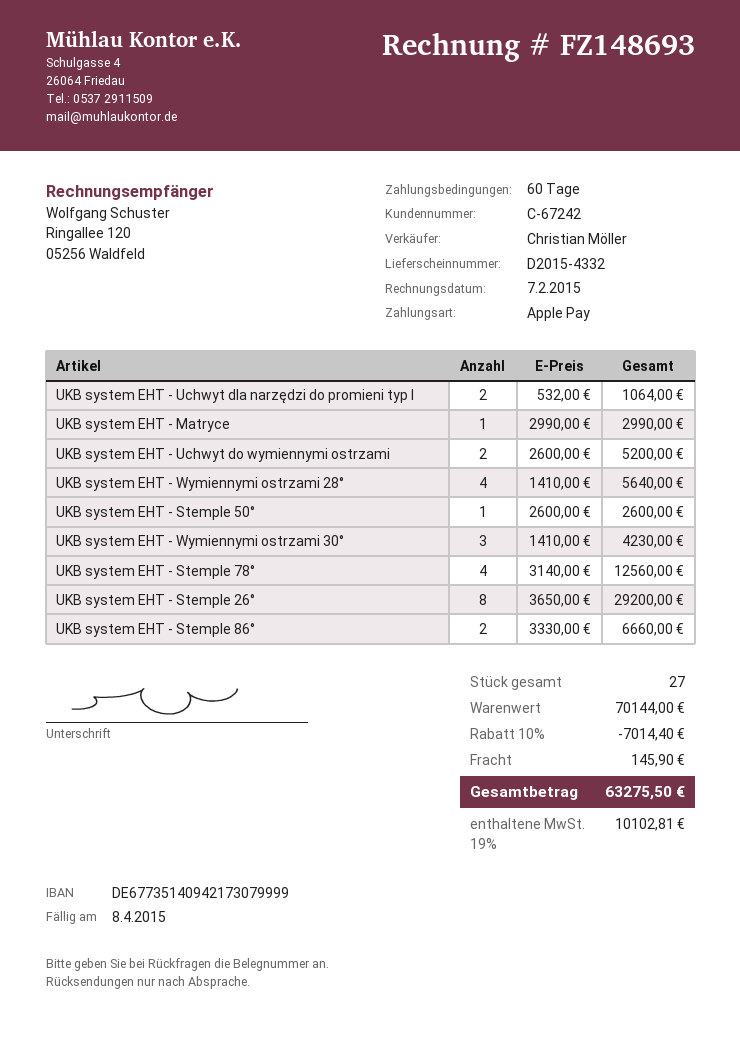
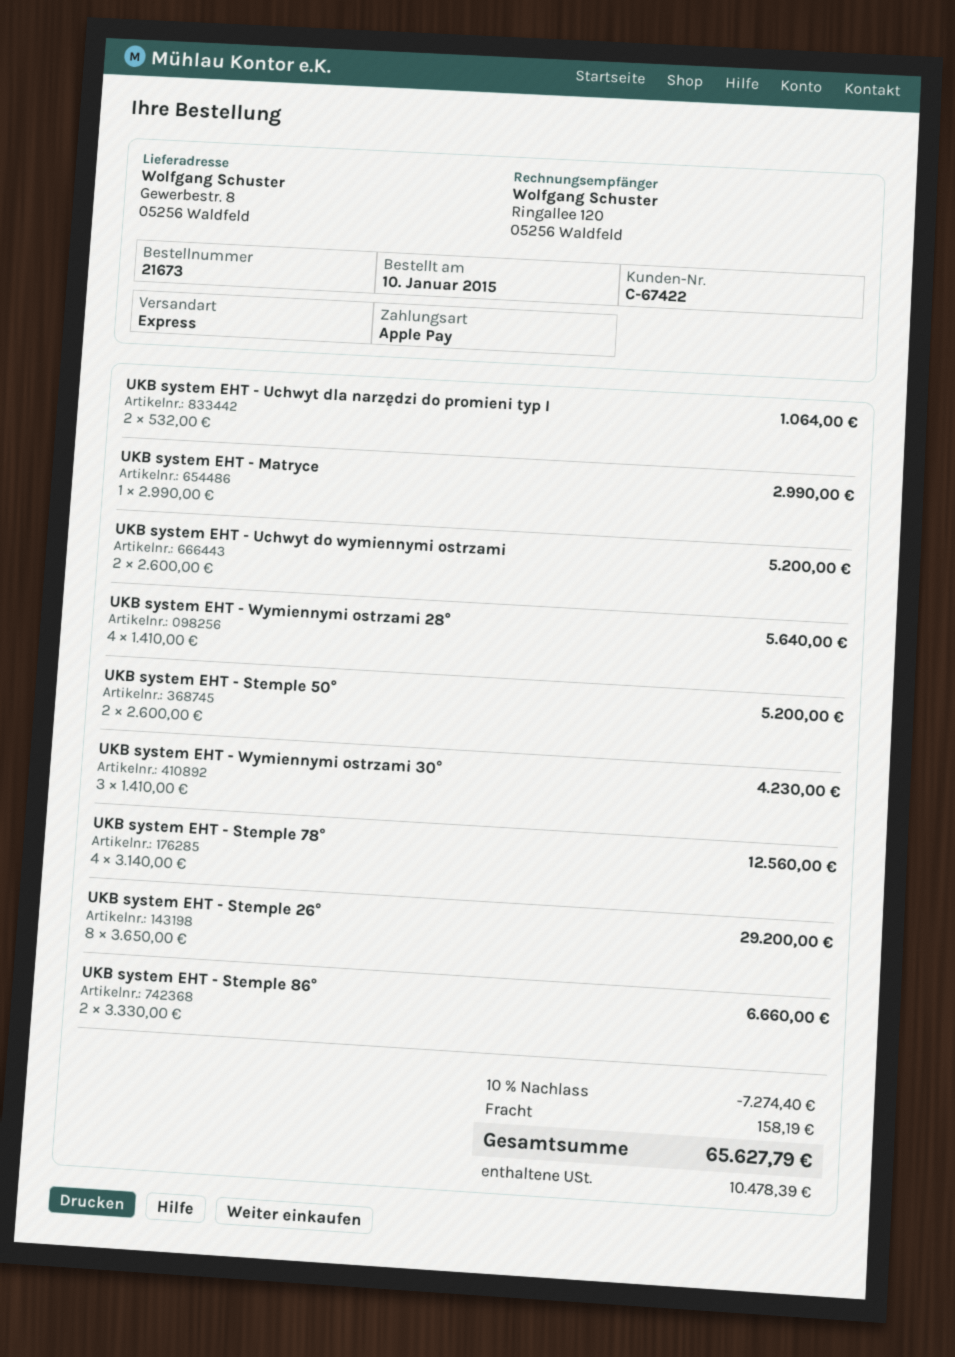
customer number: C-67242 -> C-67422
UKB system EHT - Stemple 50°: 1 x 2600.00 = 2600.00 -> 2 x 2600.00 = 5200.00
discount: 10% = 7014.40 -> 10% = 7274.40
shipping: 145.90 -> 158.19
tax: 10102.81 -> 10478.39
total: 63275.50 -> 65627.79

